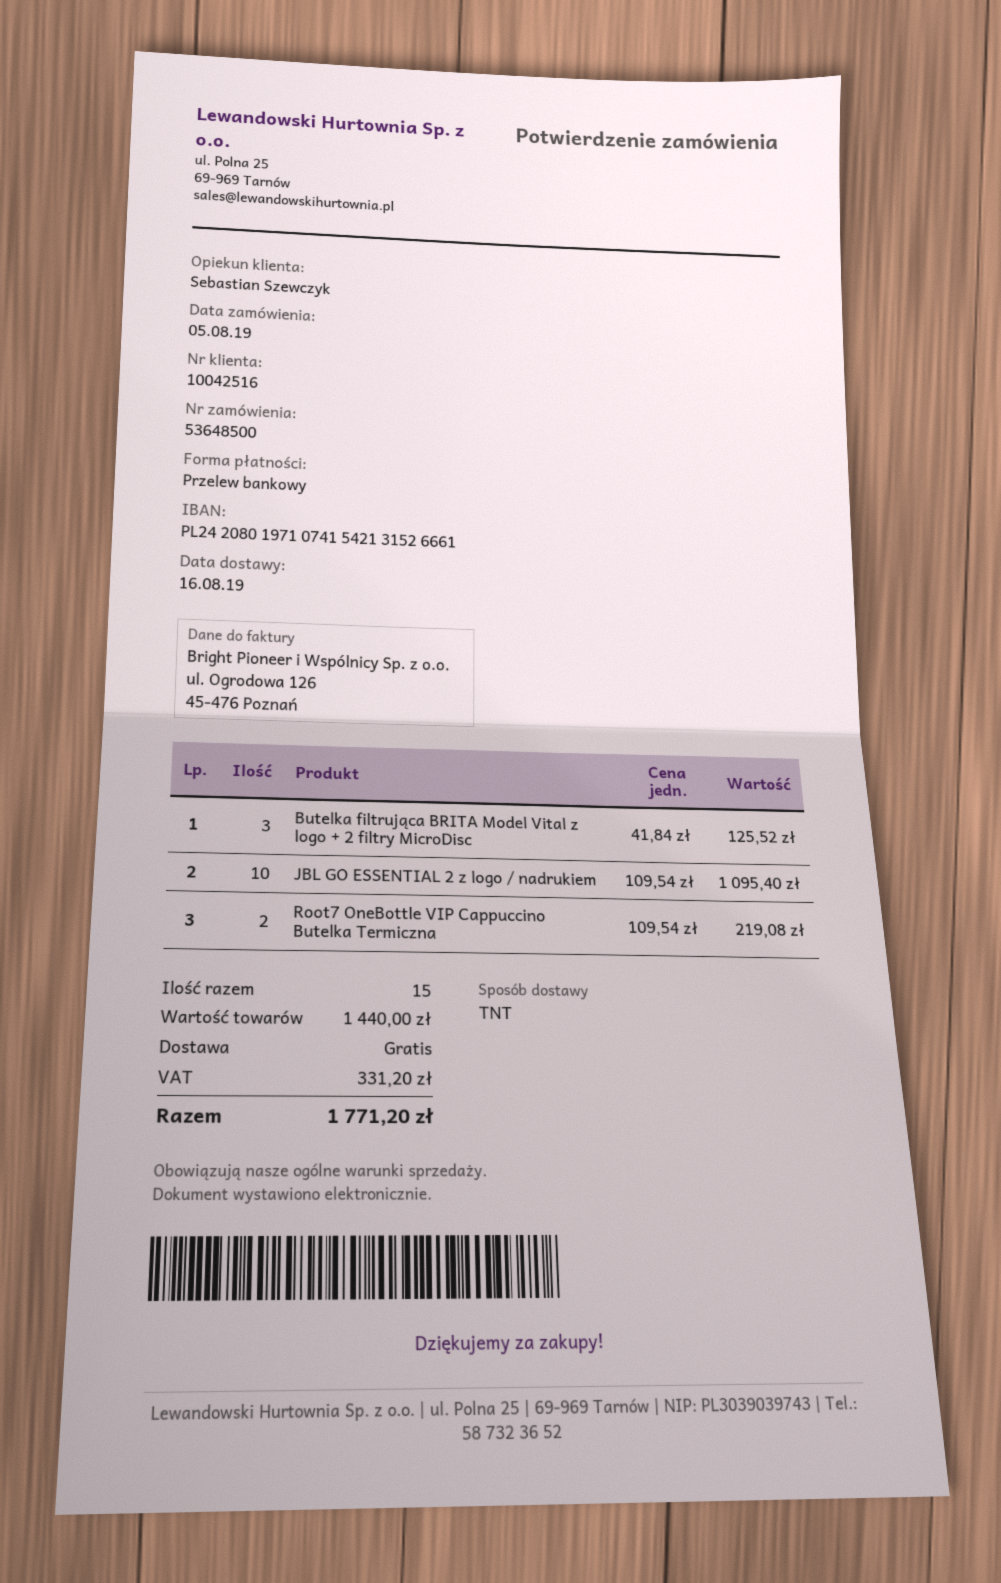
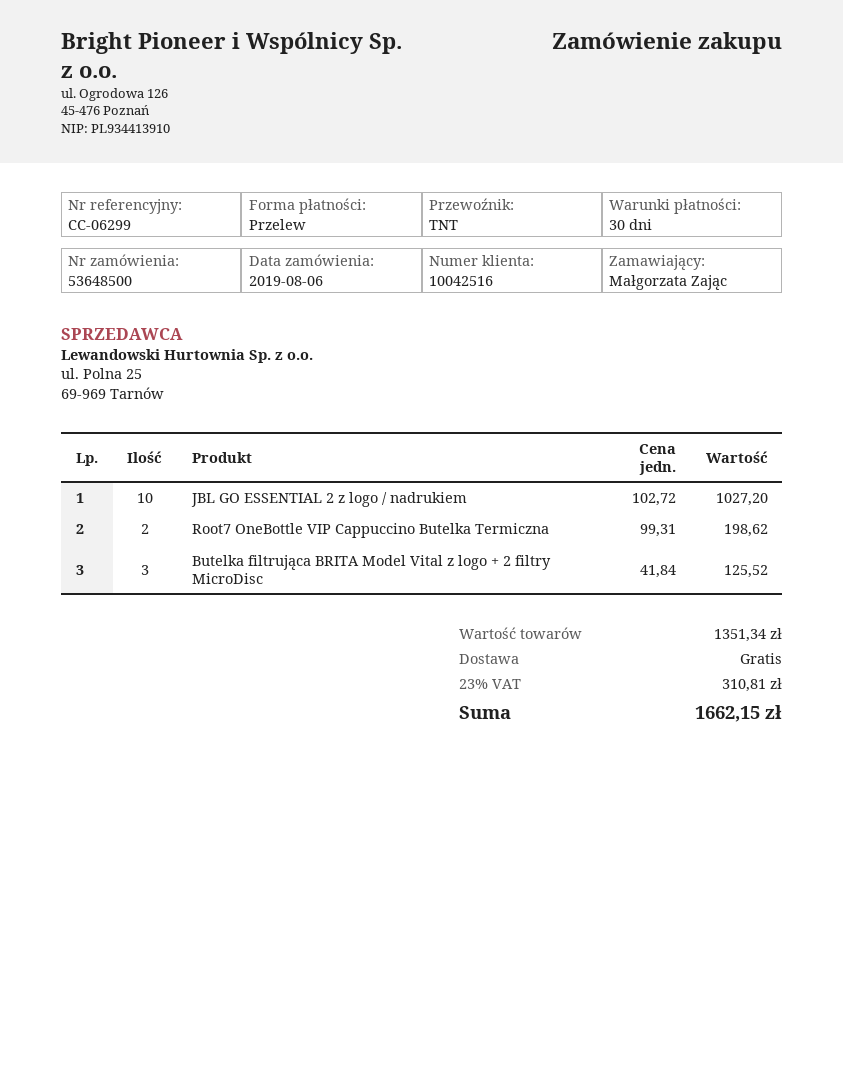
order date: 2019-08-05 -> 2019-08-06
JBL GO ESSENTIAL 2 z logo / nadrukiem: 10 x 109.54 = 1095.40 -> 10 x 102.72 = 1027.20
Root7 OneBottle VIP Cappuccino Butelka Termiczna: 2 x 109.54 = 219.08 -> 2 x 99.31 = 198.62
subtotal: 1440.00 -> 1351.34
tax: 331.20 -> 310.81
total: 1771.20 -> 1662.15

